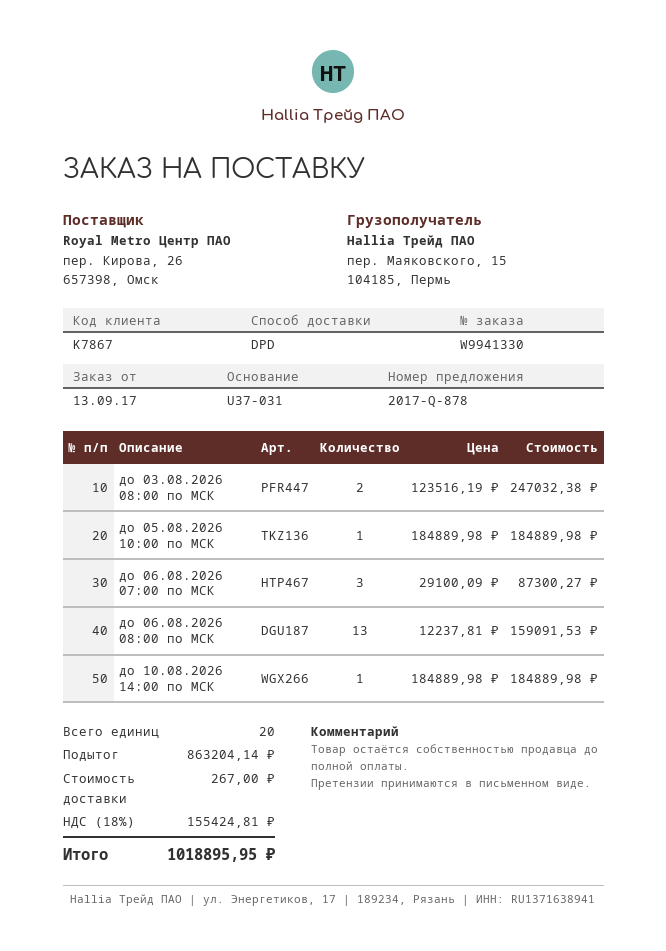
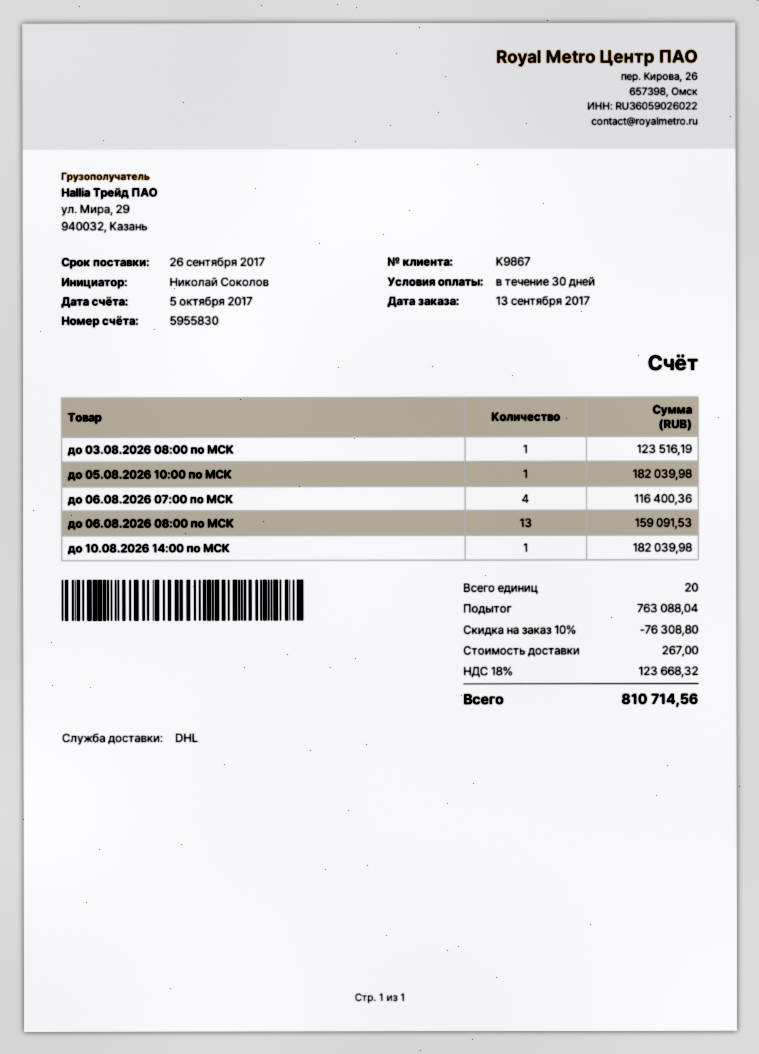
customer number: K7867 -> K9867
shipping method: DPD -> DHL
ship to: пер. Маяковского, 15, 104185, Пермь -> ул. Мира, 29, 940032, Казань
до 03.08.2026 08:00 по МСК: 2 for 247032.38 -> 1 for 123516.19
до 05.08.2026 10:00 по МСК: 1 for 184889.98 -> 1 for 182039.98
до 06.08.2026 07:00 по МСК: 3 for 87300.27 -> 4 for 116400.36
до 10.08.2026 14:00 по МСК: 1 for 184889.98 -> 1 for 182039.98
subtotal: 863204.14 -> 763088.04
discount: none -> 10% = 76308.80
tax: 18% = 155424.81 -> 18% = 123668.32
total: 1018895.95 -> 810714.56

